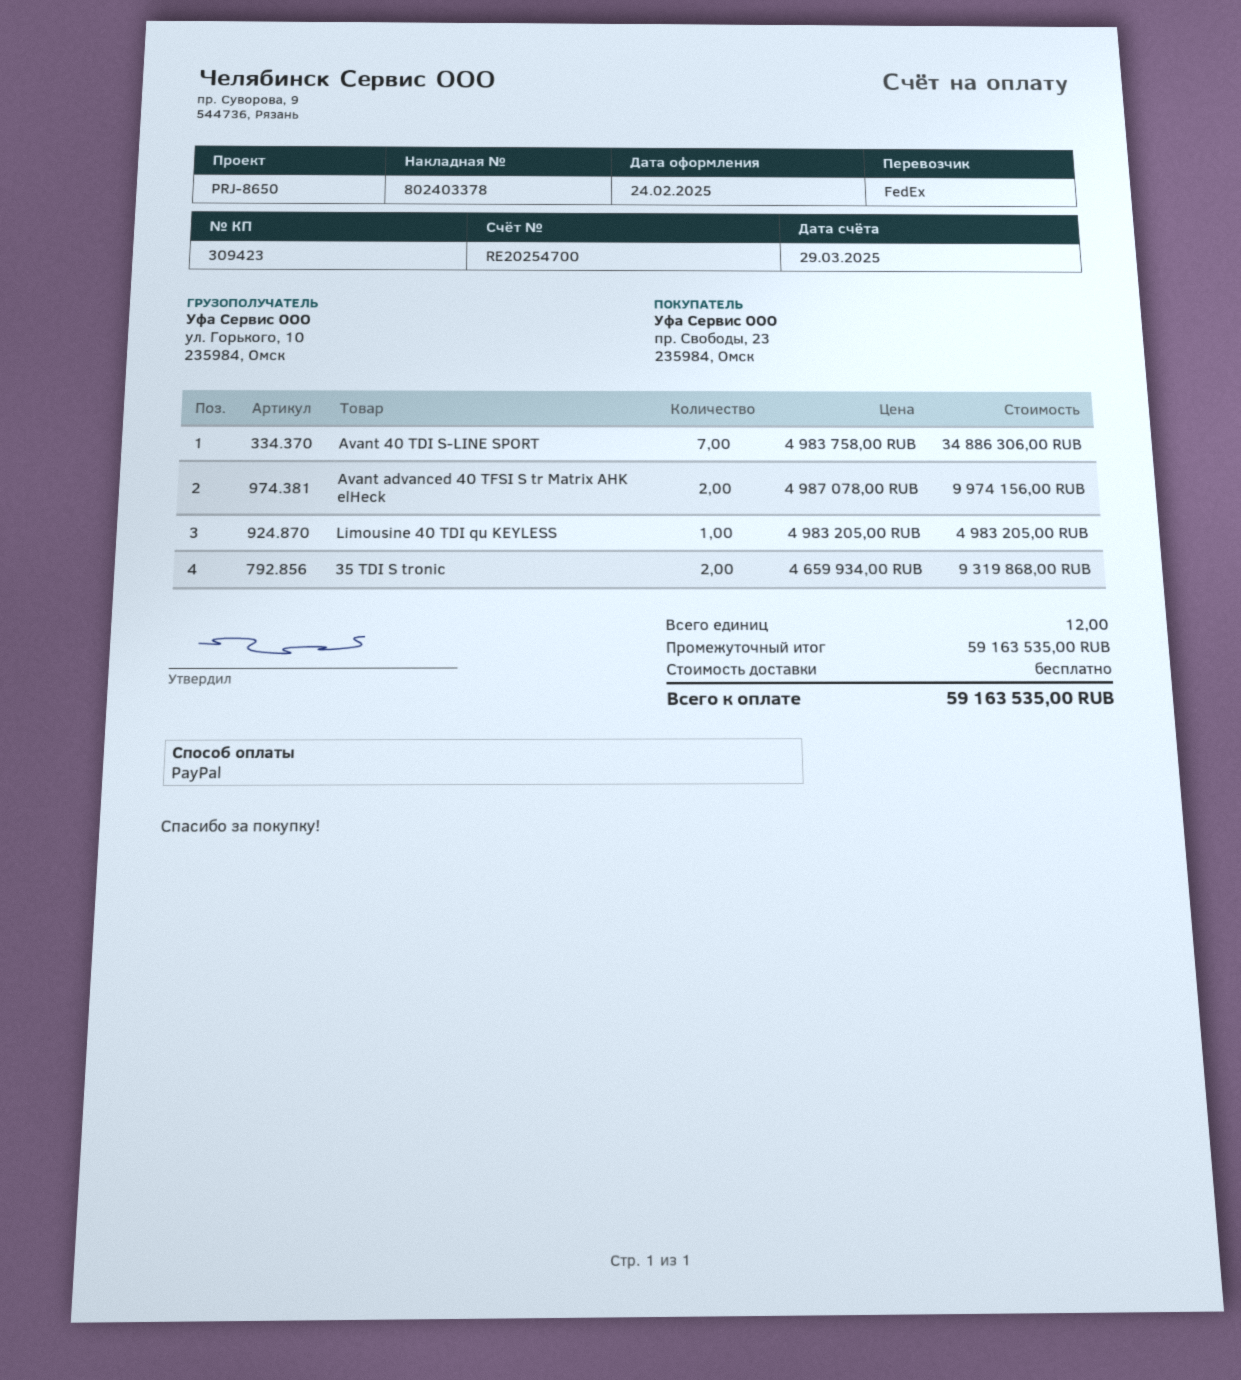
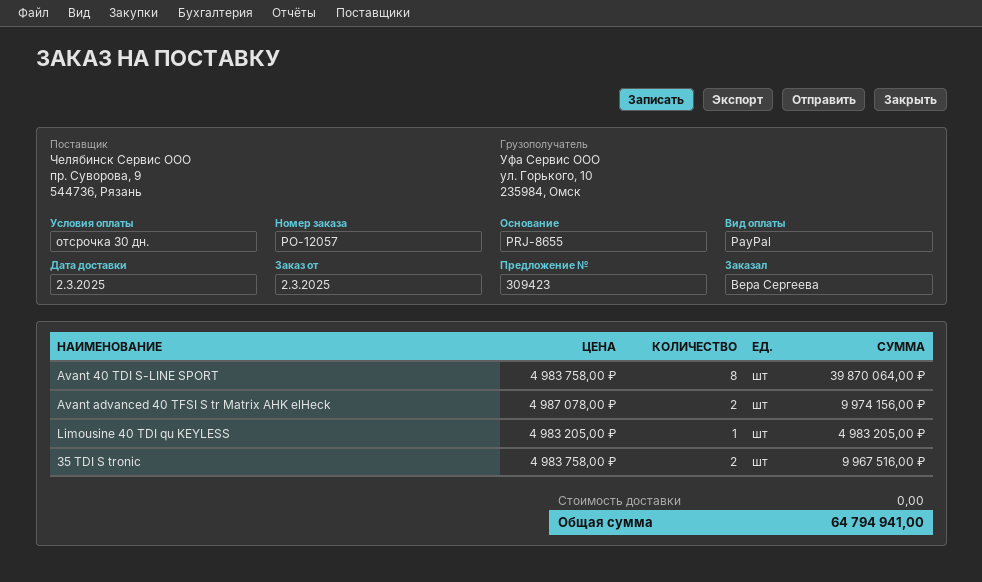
order date: 2025-02-24 -> 2025-03-02
reference: PRJ-8650 -> PRJ-8655
Avant 40 TDI S-LINE SPORT: 7 x 4983758.00 = 34886306.00 -> 8 x 4983758.00 = 39870064.00
35 TDI S tronic: 2 x 4659934.00 = 9319868.00 -> 2 x 4983758.00 = 9967516.00
total: 59163535.00 -> 64794941.00

